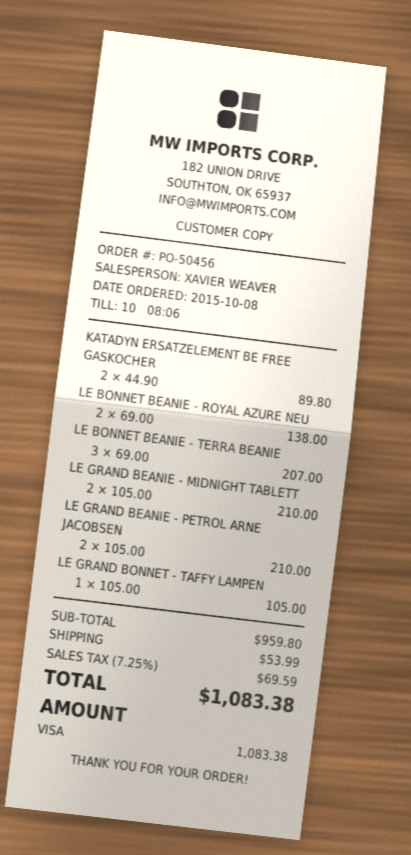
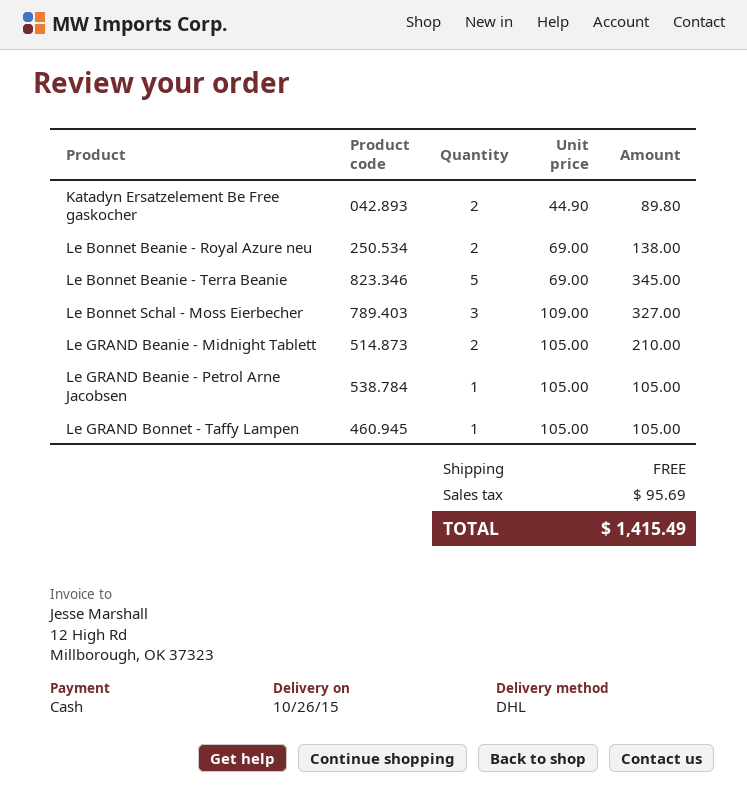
payment method: Visa -> cash
LE BONNET BEANIE - TERRA BEANIE: 3 x 69.00 = 207.00 -> 5 x 69.00 = 345.00
LE GRAND BEANIE - PETROL ARNE JACOBSEN: 2 x 105.00 = 210.00 -> 1 x 105.00 = 105.00
Le Bonnet Schal - Moss Eierbecher: none -> 3 x 109.00 = 327.00
shipping: 53.99 -> 0.00
tax: 69.59 -> 95.69
total: 1083.38 -> 1415.49

